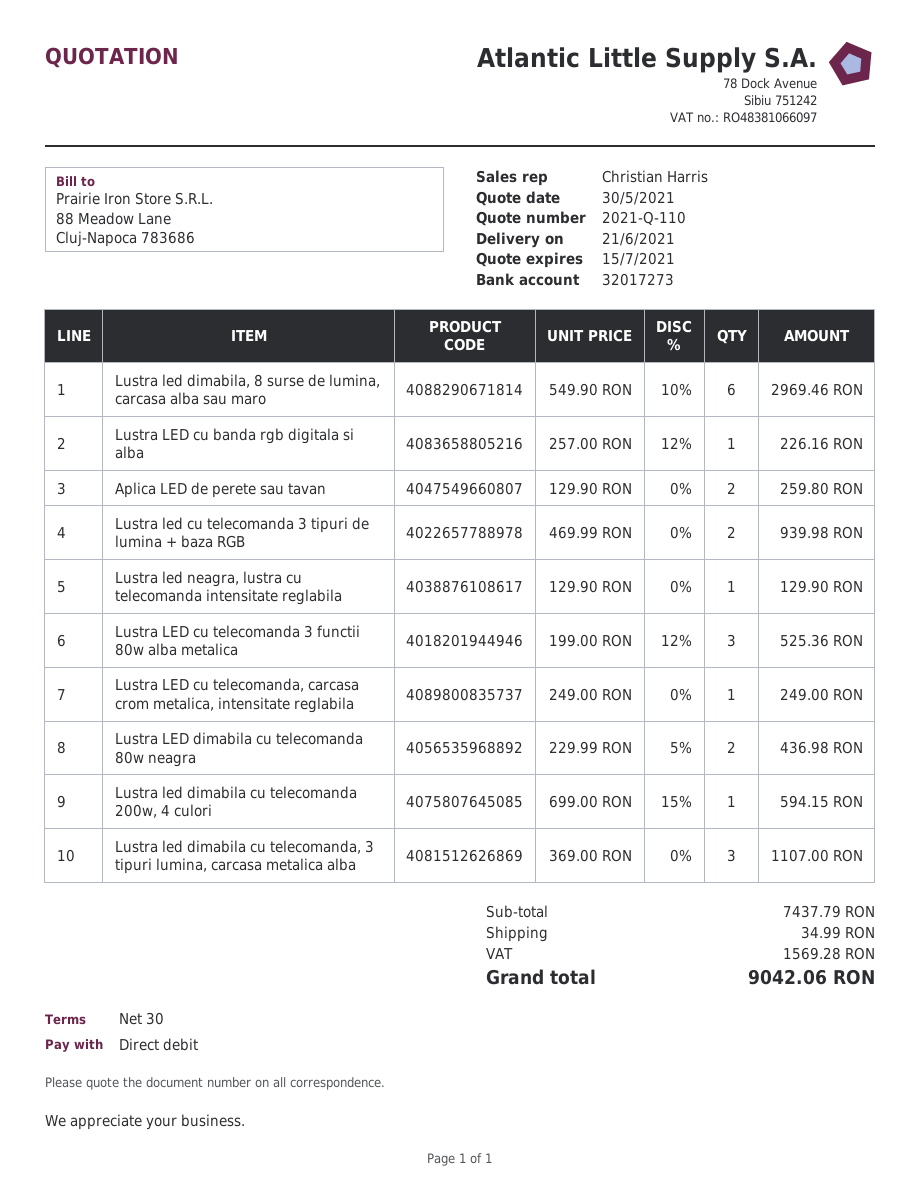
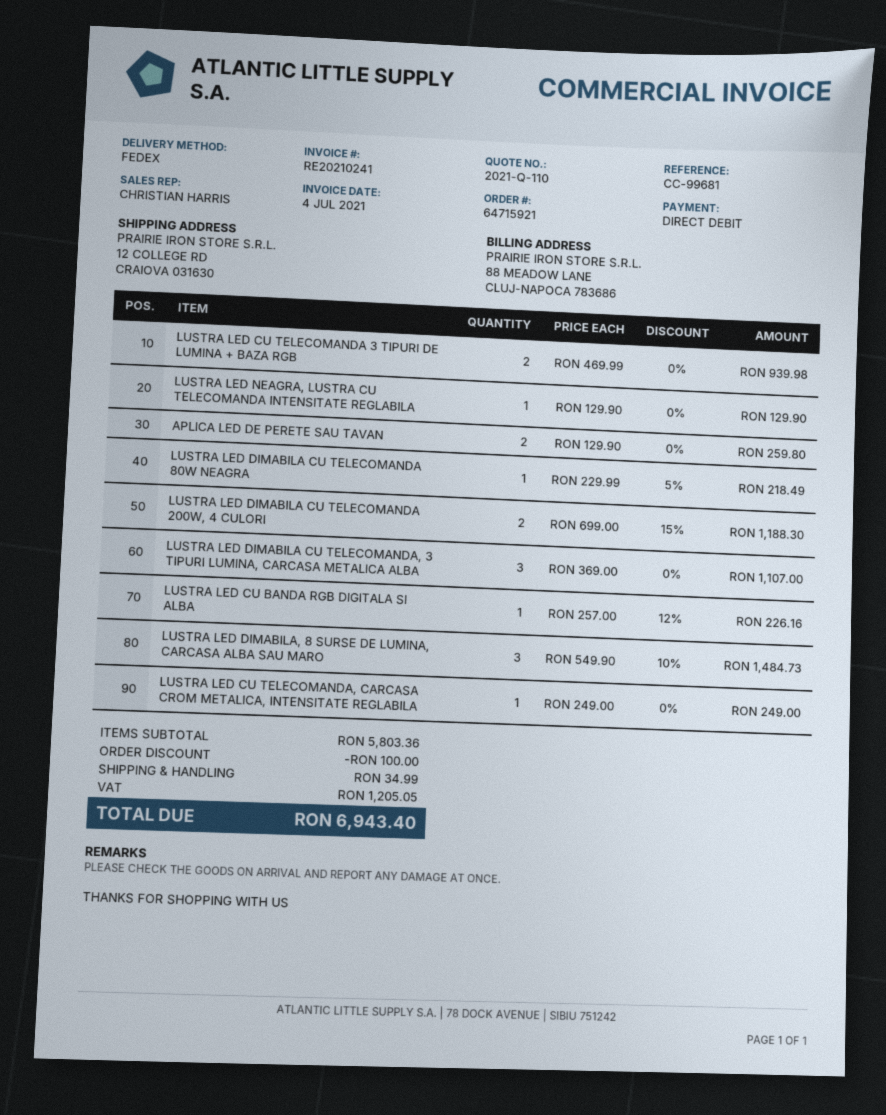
Lustra led dimabila, 8 surse de lumina, carcasa alba sau maro: 6 x 549.90 - 10% = 2969.46 -> 3 x 549.90 - 10% = 1484.73
Lustra LED cu telecomanda 3 functii 80w alba metalica: 3 x 199.00 - 12% = 525.36 -> none
Lustra LED dimabila cu telecomanda 80w neagra: 2 x 229.99 - 5% = 436.98 -> 1 x 229.99 - 5% = 218.49
Lustra led dimabila cu telecomanda 200w, 4 culori: 1 x 699.00 - 15% = 594.15 -> 2 x 699.00 - 15% = 1188.30
subtotal: 7437.79 -> 5803.36
discount: none -> 100.00
tax: 1569.28 -> 1205.05
total: 9042.06 -> 6943.40

